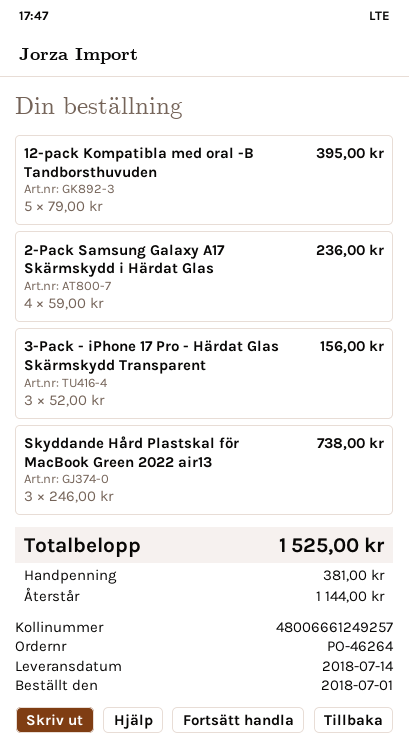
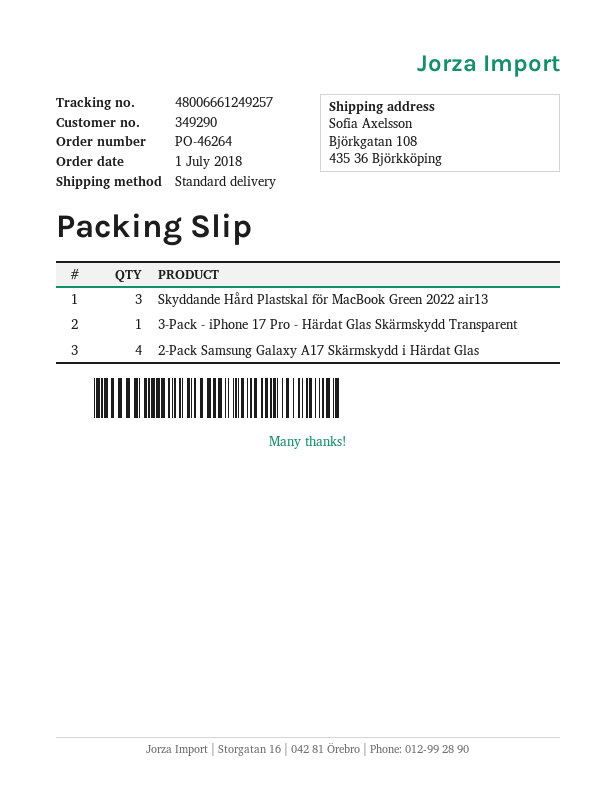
12-pack Kompatibla med oral -B Tandborsthuvuden: 5 -> none
3-Pack - iPhone 17 Pro - Härdat Glas Skärmskydd Transparent: 3 -> 1

